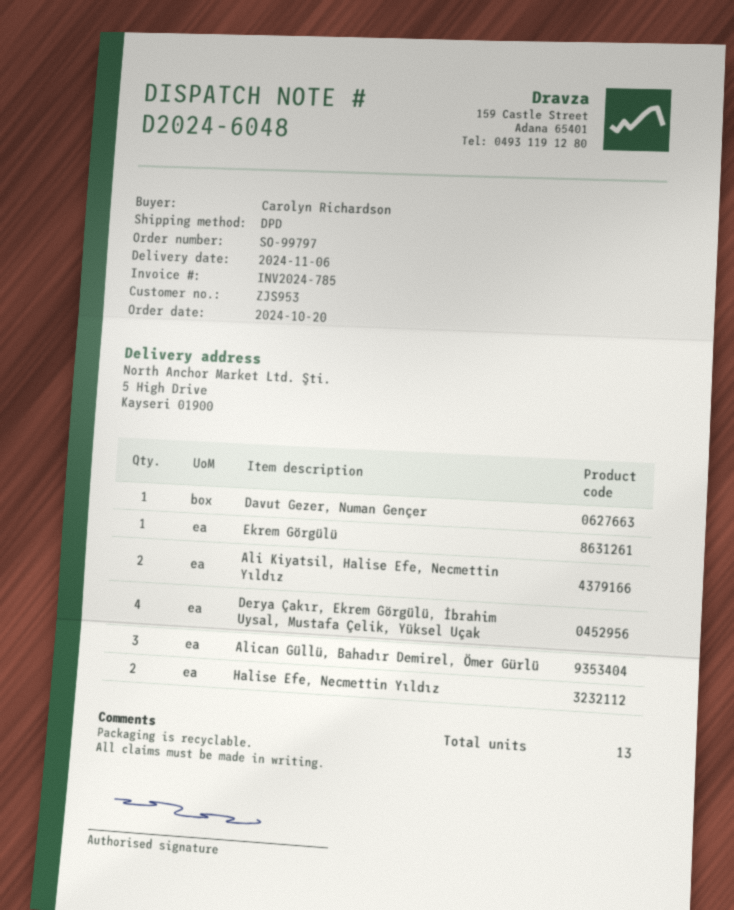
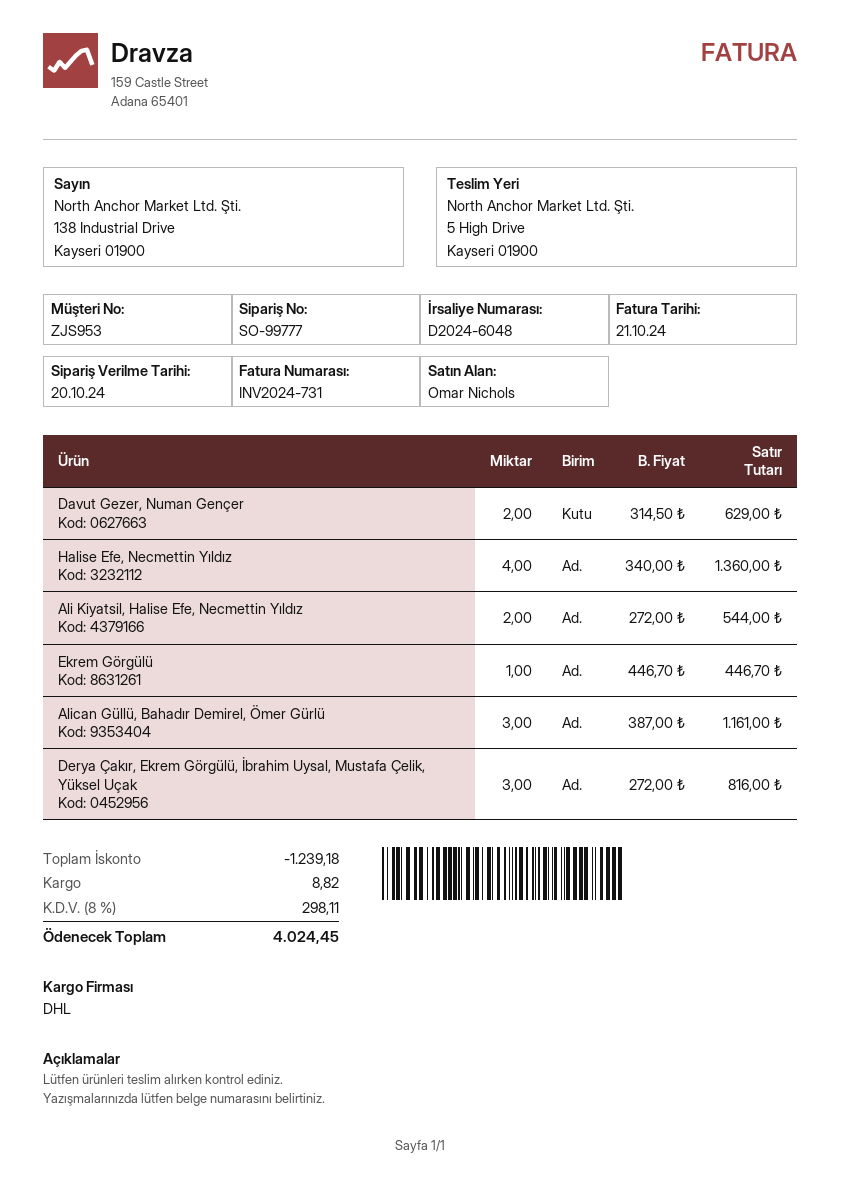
order number: SO-99797 -> SO-99777
invoice number: INV2024-785 -> INV2024-731
ordered by: Carolyn Richardson -> Omar Nichols
shipping method: DPD -> DHL
Davut Gezer, Numan Gençer: 1 -> 2
Derya Çakır, Ekrem Görgülü, İbrahim Uysal, Mustafa Çelik, Yüksel Uçak: 4 -> 3
Halise Efe, Necmettin Yıldız: 2 -> 4

